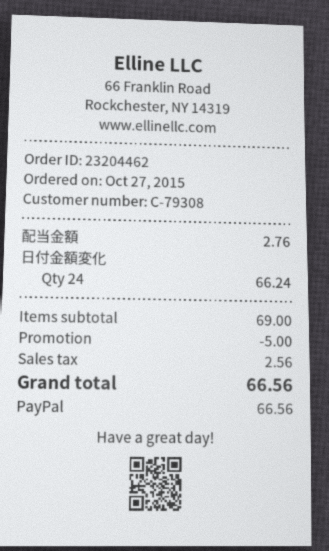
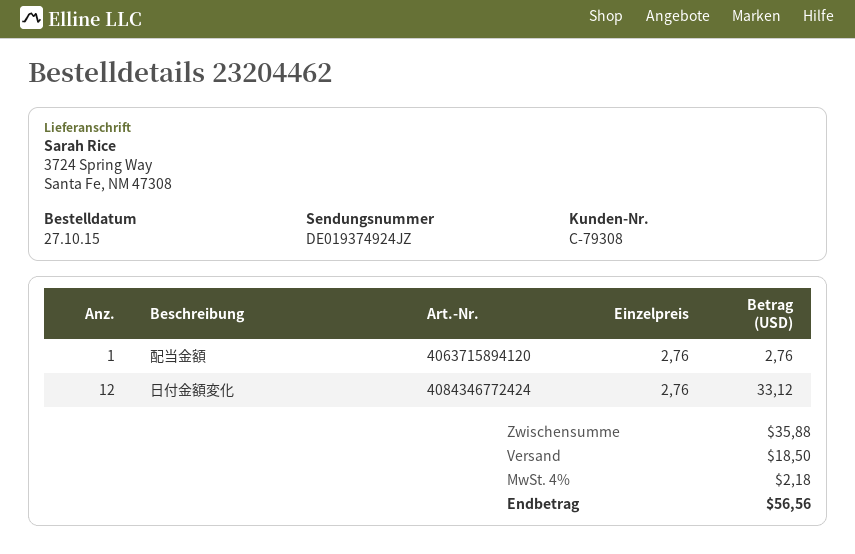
日付金額変化: 24 for 66.24 -> 12 for 33.12
subtotal: 69.00 -> 35.88
discount: 5.00 -> none
shipping: none -> 18.50
tax: 2.56 -> 2.18
total: 66.56 -> 56.56

